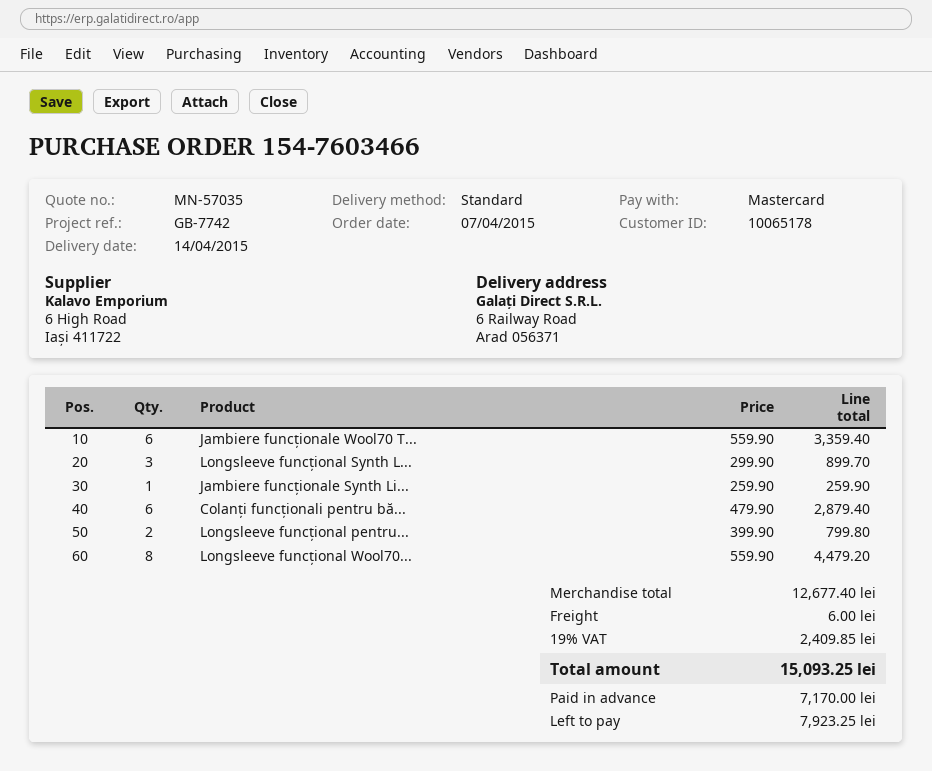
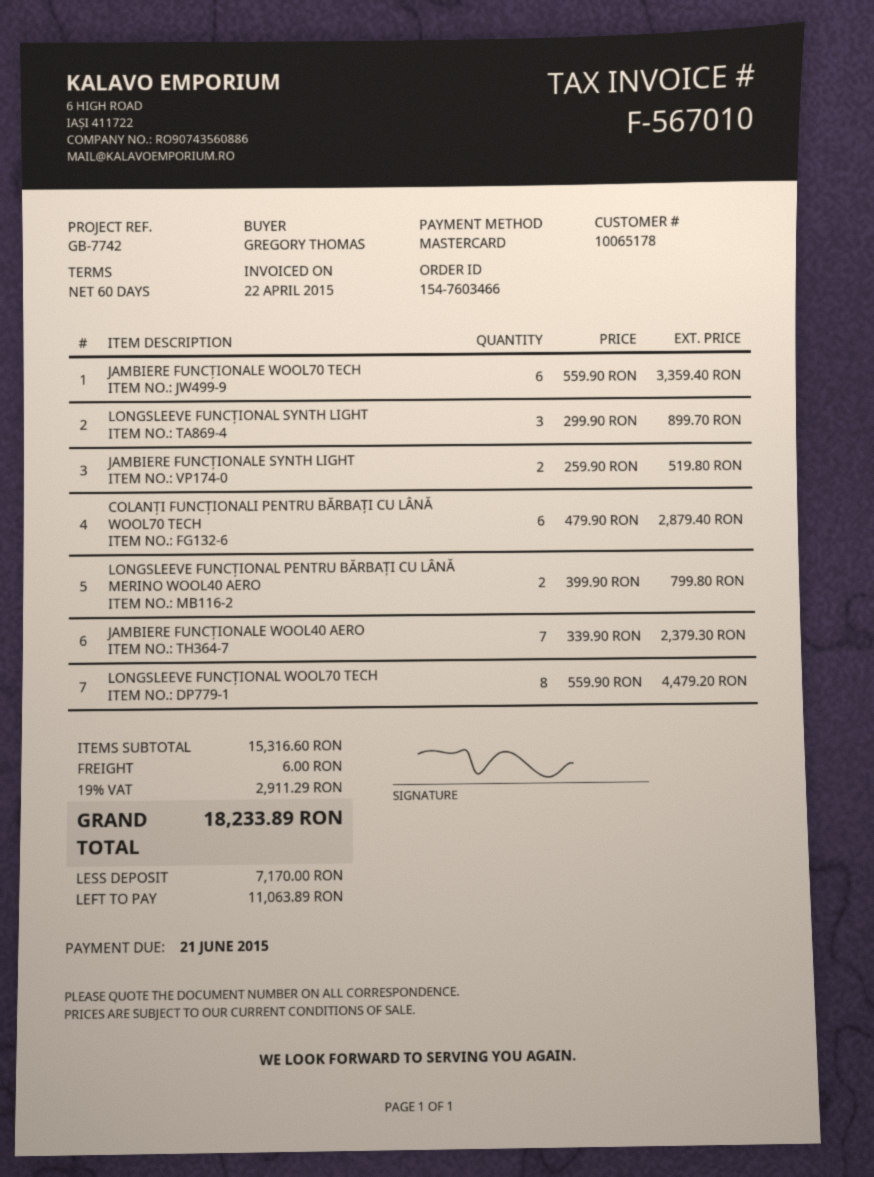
Jambiere funcționale Synth Li...: 1 x 259.90 = 259.90 -> 2 x 259.90 = 519.80
JAMBIERE FUNCȚIONALE WOOL40 AERO: none -> 7 x 339.90 = 2379.30
subtotal: 12677.40 -> 15316.60
tax: 19% = 2409.85 -> 19% = 2911.29
total: 15093.25 -> 18233.89
balance: 7923.25 -> 11063.89

